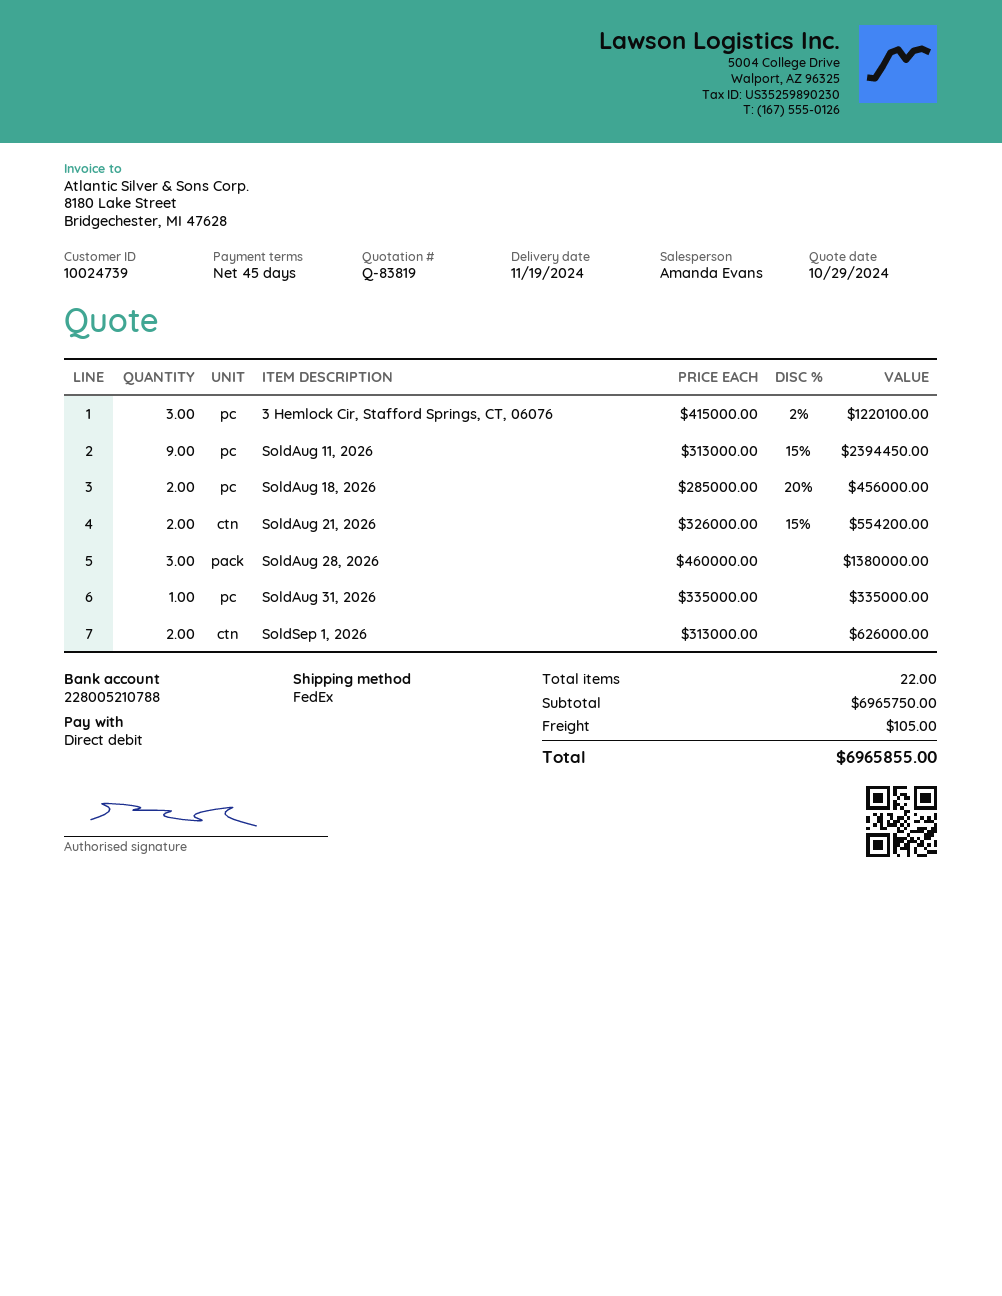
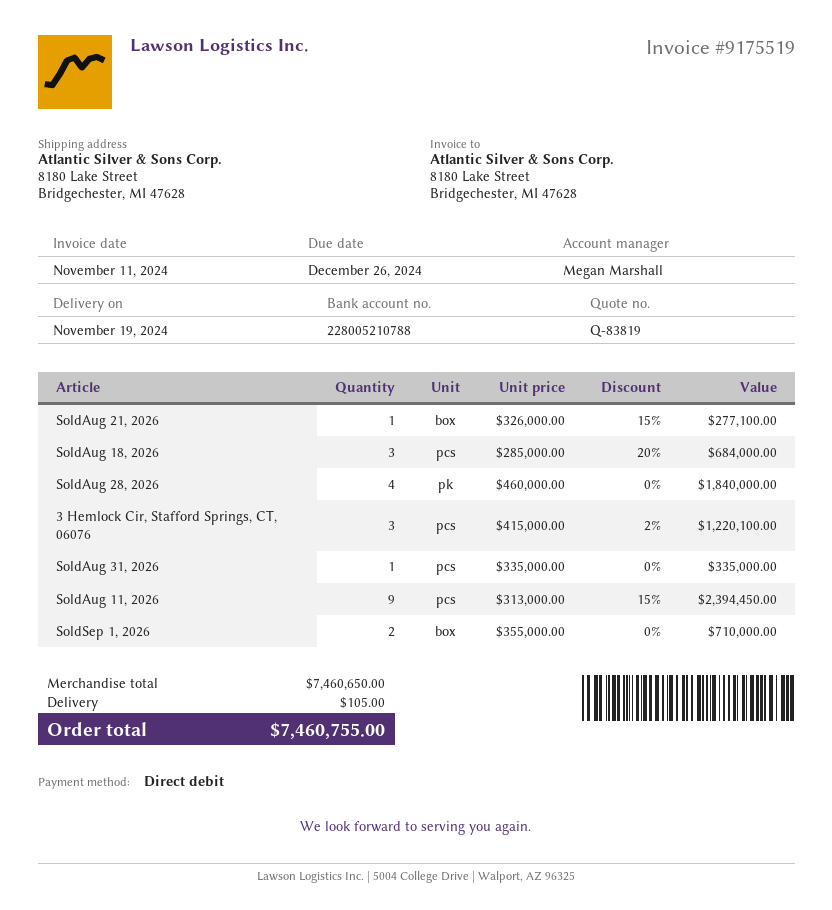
sales rep: Amanda Evans -> Megan Marshall
SoldAug 18, 2026: 2 x 285000.00 - 20% = 456000.00 -> 3 x 285000.00 - 20% = 684000.00
SoldAug 21, 2026: 2 x 326000.00 - 15% = 554200.00 -> 1 x 326000.00 - 15% = 277100.00
SoldAug 28, 2026: 3 x 460000.00 = 1380000.00 -> 4 x 460000.00 = 1840000.00
SoldSep 1, 2026: 2 x 313000.00 = 626000.00 -> 2 x 355000.00 = 710000.00
subtotal: 6965750.00 -> 7460650.00
total: 6965855.00 -> 7460755.00

